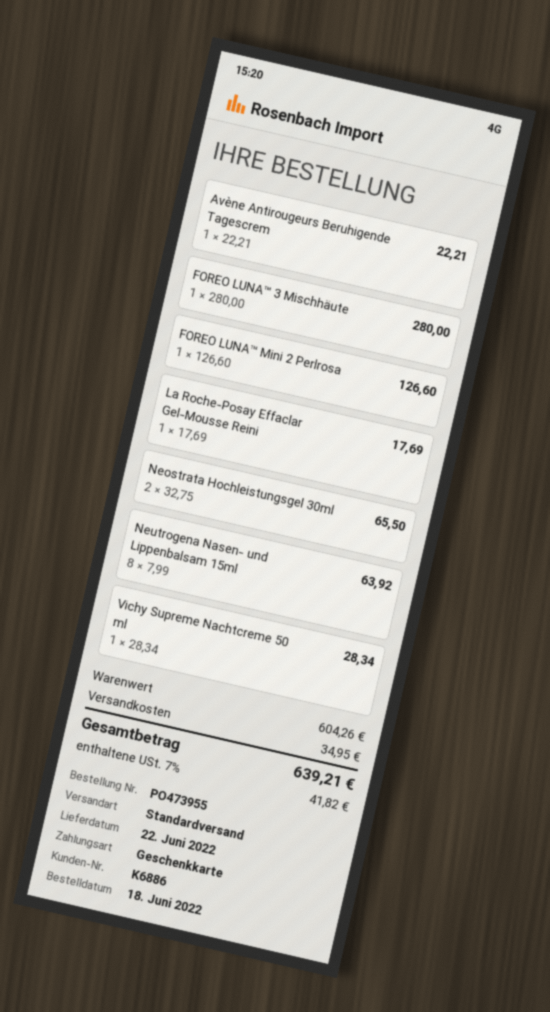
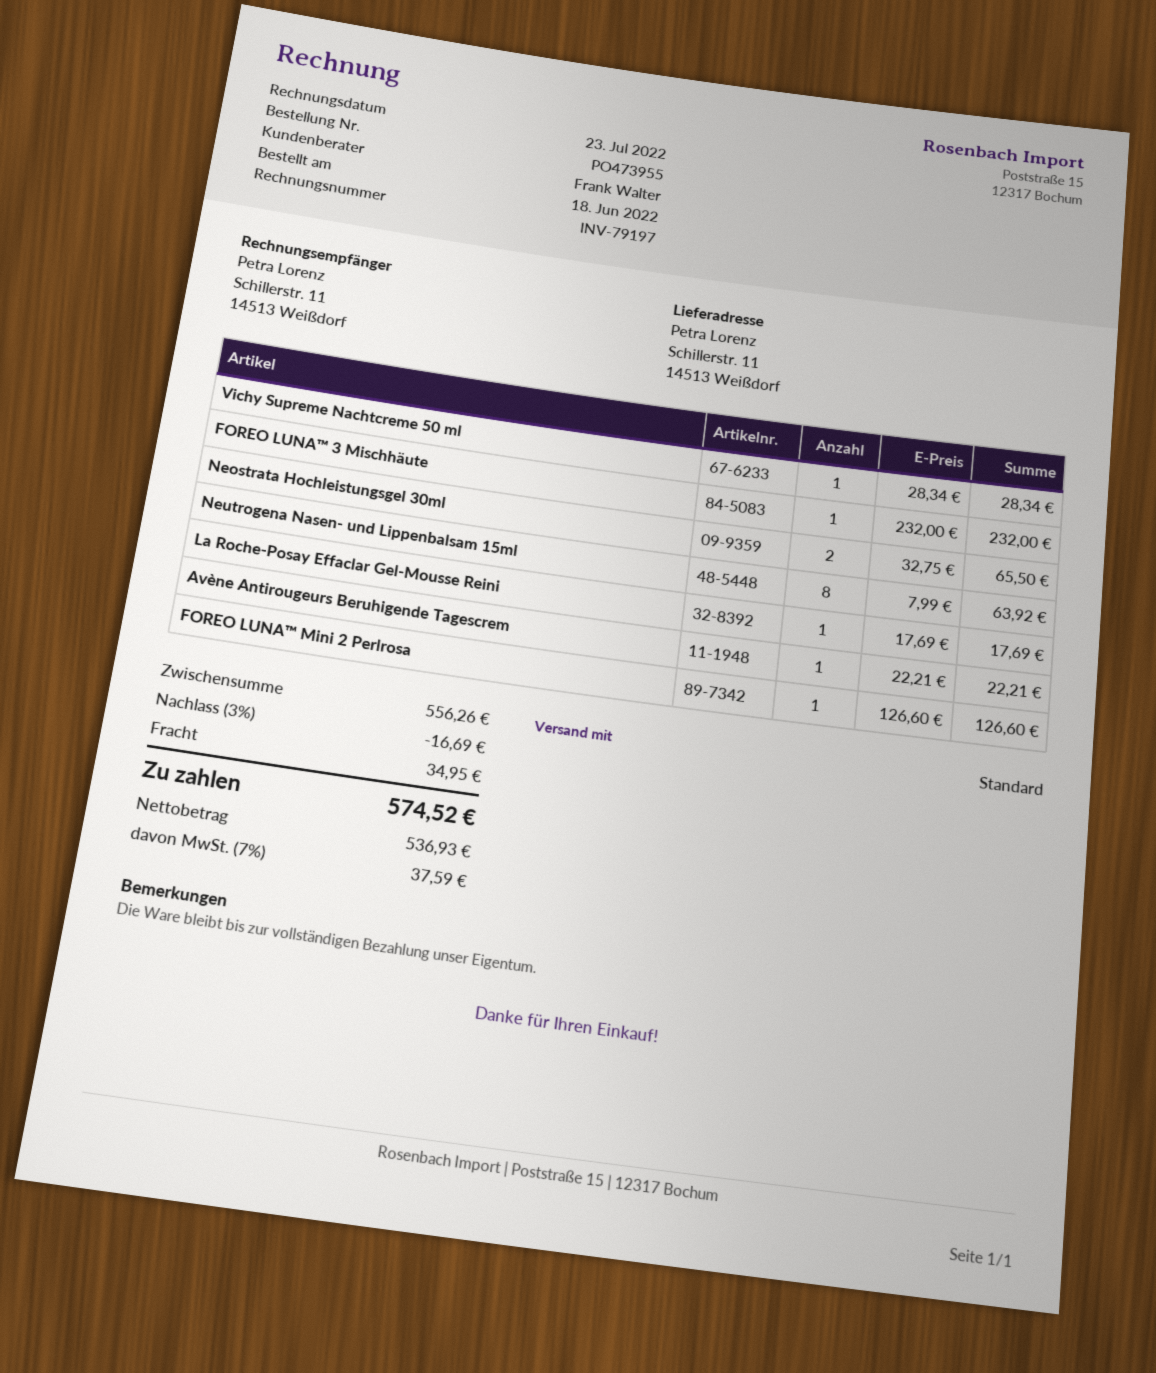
FOREO LUNA™ 3 Mischhäute: 1 x 280.00 = 280.00 -> 1 x 232.00 = 232.00
subtotal: 604.26 -> 556.26
discount: none -> 3% = 16.69
tax: 7% = 41.82 -> 7% = 37.59
total: 639.21 -> 574.52

